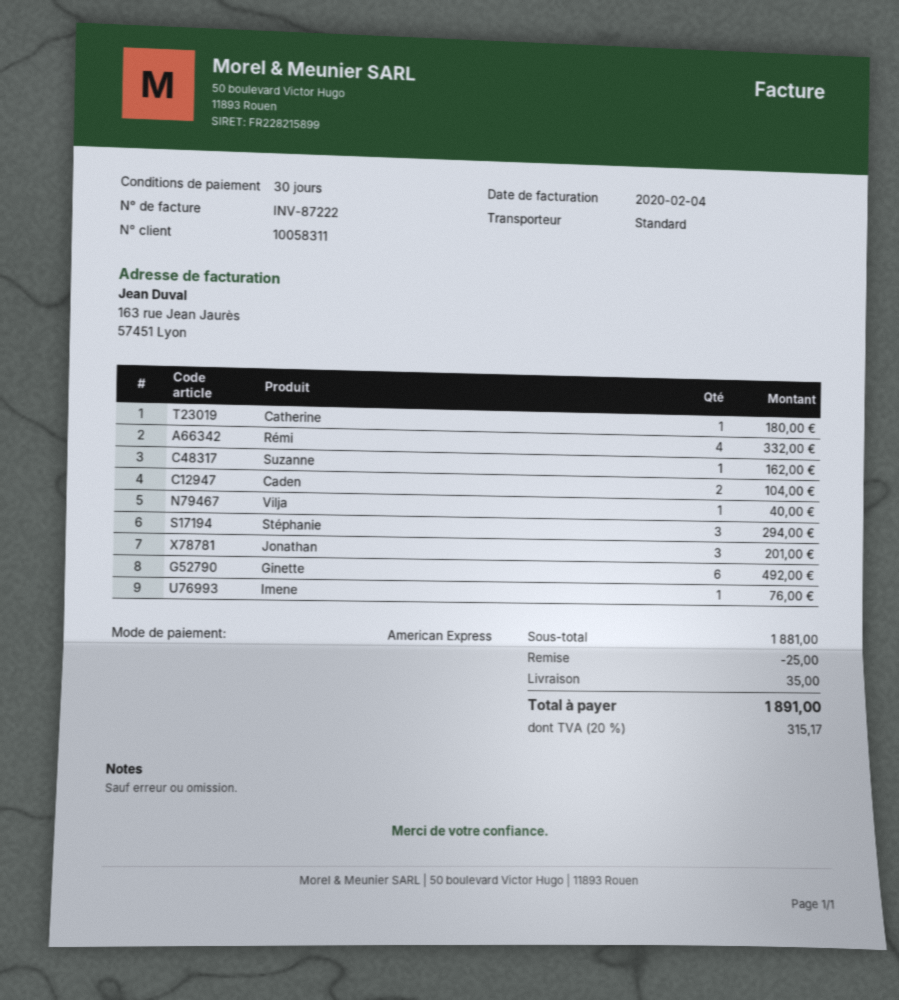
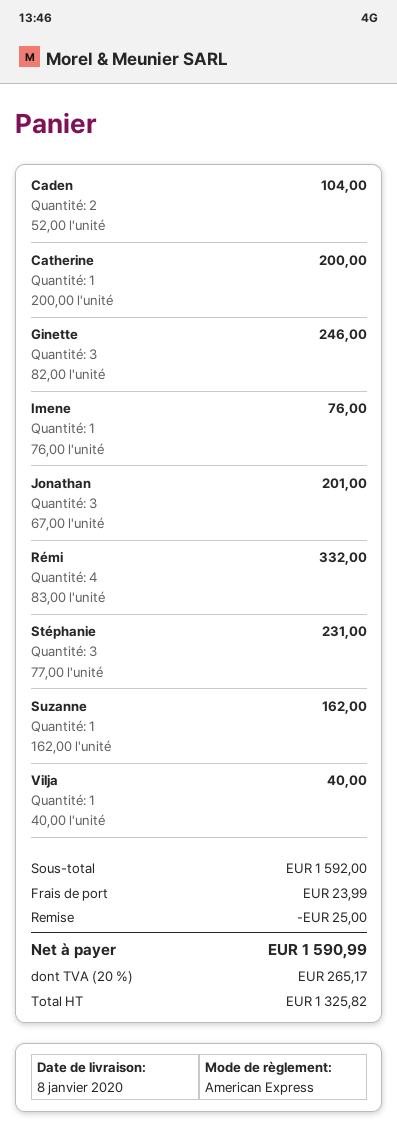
Catherine: 1 for 180.00 -> 1 for 200.00
Stéphanie: 3 for 294.00 -> 3 for 231.00
Ginette: 6 for 492.00 -> 3 for 246.00
subtotal: 1881.00 -> 1592.00
shipping: 35.00 -> 23.99
tax: 20% = 315.17 -> 20% = 265.17
total: 1891.00 -> 1590.99

